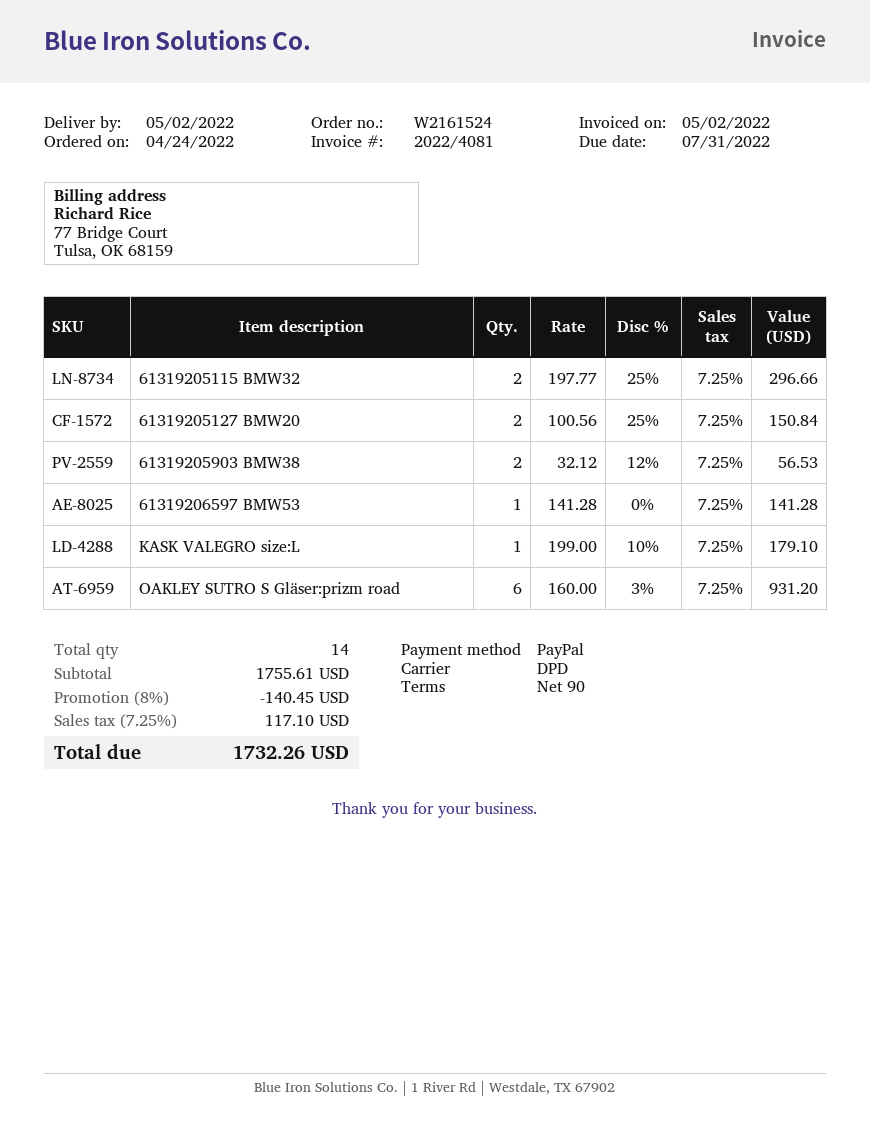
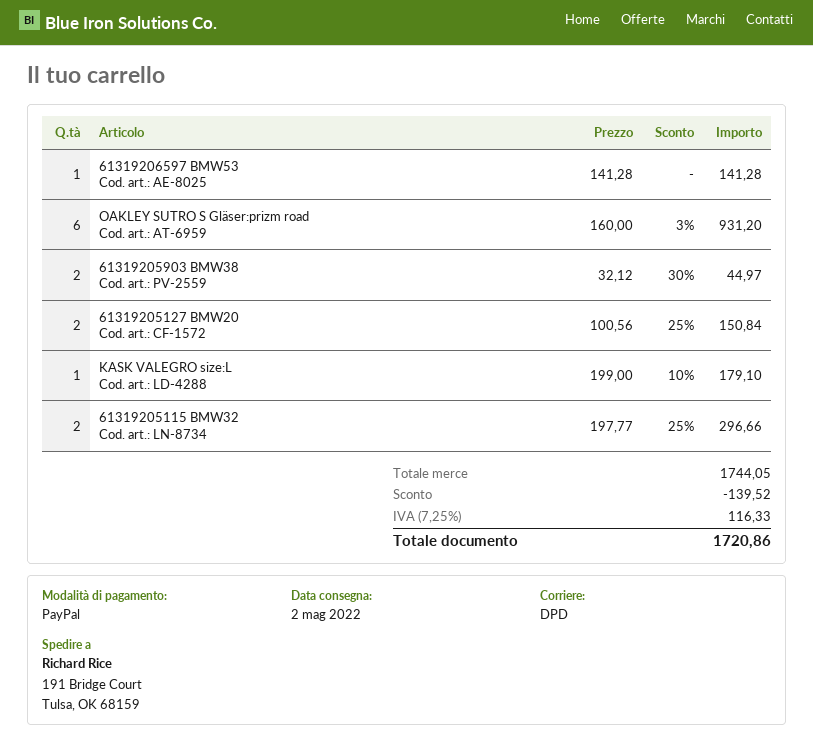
61319205903 BMW38: 2 x 32.12 - 12% = 56.53 -> 2 x 32.12 - 30% = 44.97
subtotal: 1755.61 -> 1744.05
discount: 140.45 -> 139.52
tax: 7.25% = 117.10 -> 7.25% = 116.33
total: 1732.26 -> 1720.86

